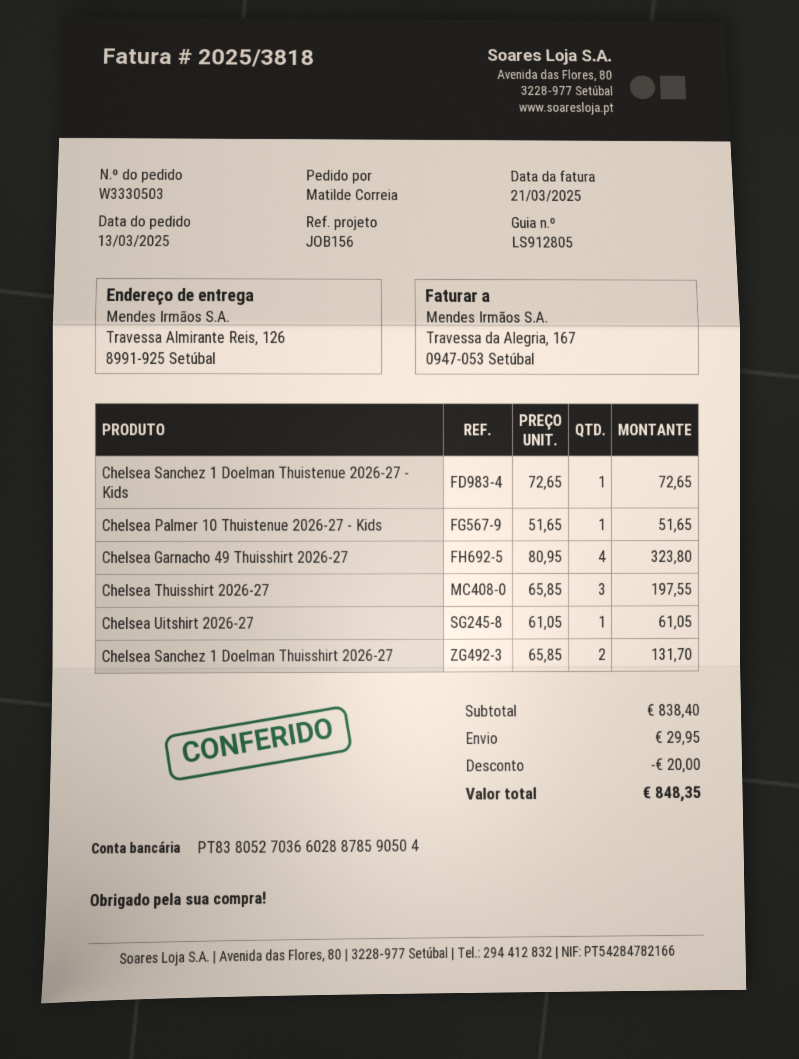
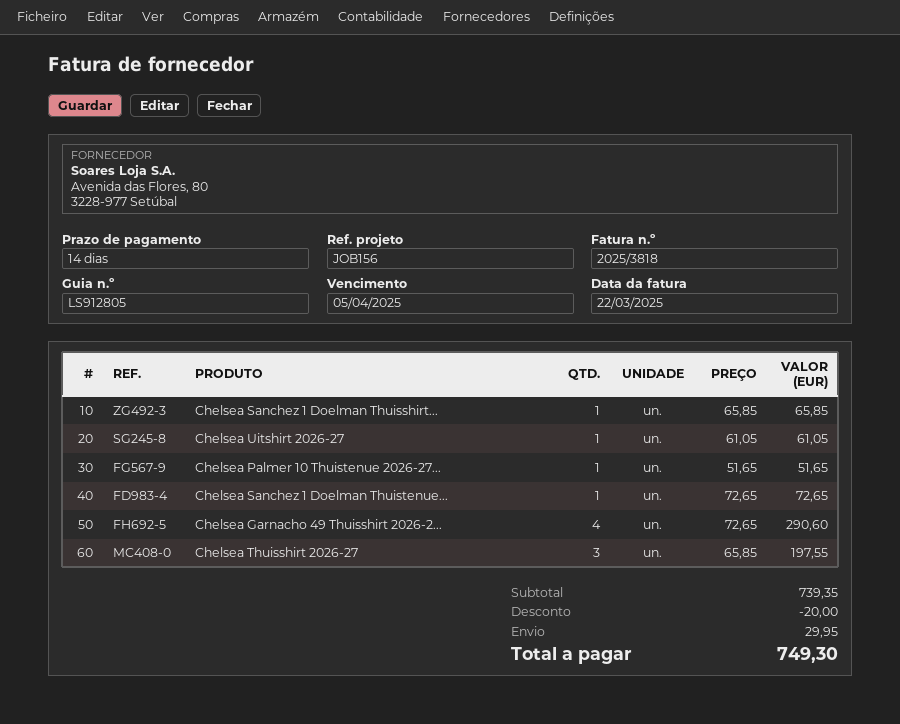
invoice date: 2025-03-21 -> 2025-03-22
Chelsea Garnacho 49 Thuisshirt 2026-27: 4 x 80.95 = 323.80 -> 4 x 72.65 = 290.60
Chelsea Sanchez 1 Doelman Thuisshirt 2026-27: 2 x 65.85 = 131.70 -> 1 x 65.85 = 65.85
subtotal: 838.40 -> 739.35
total: 848.35 -> 749.30

